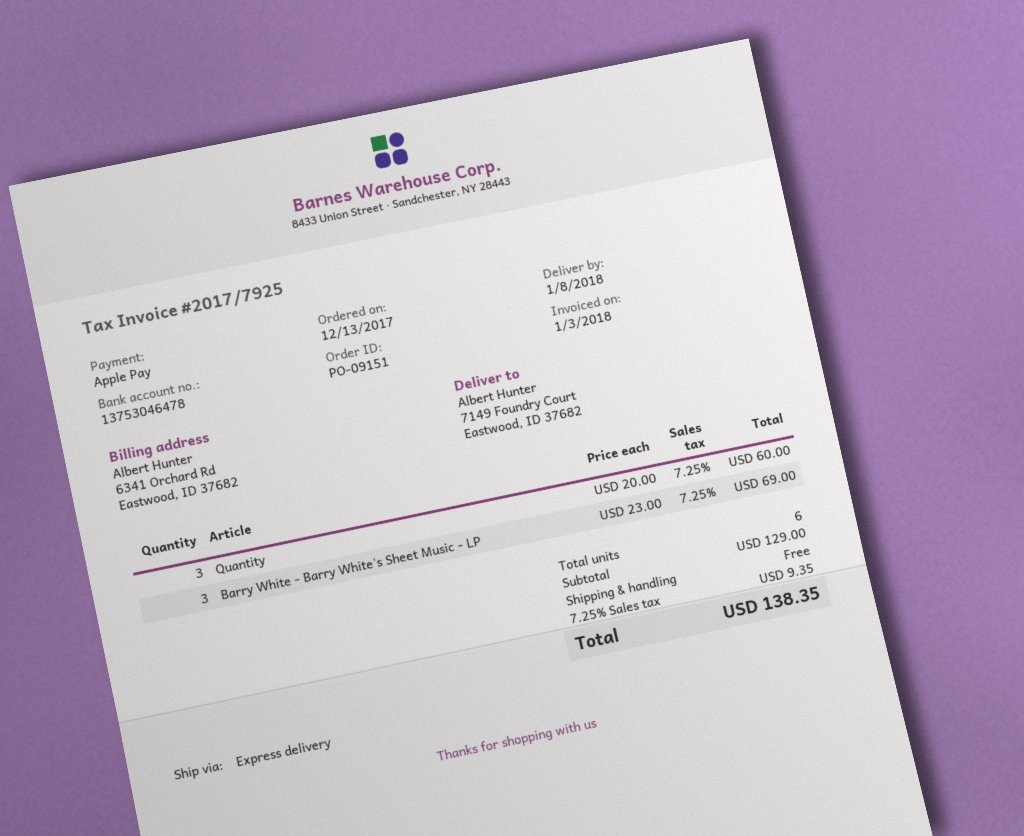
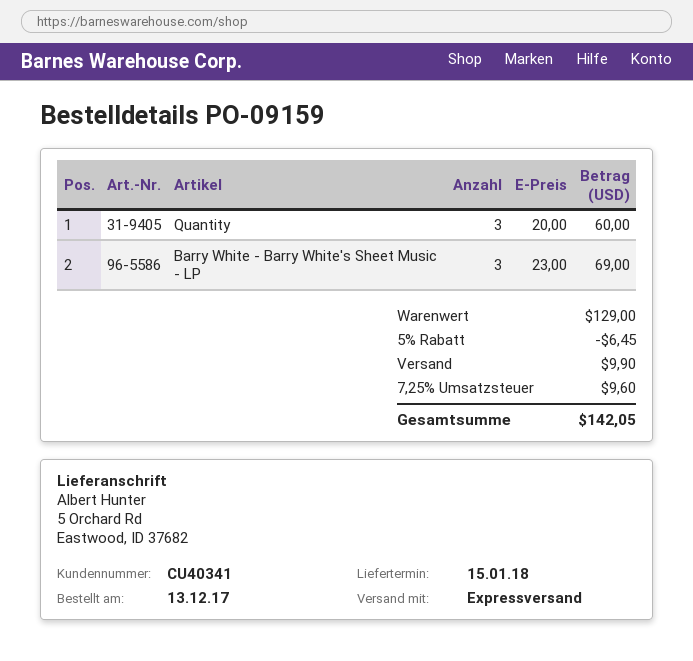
order number: PO-09151 -> PO-09159
delivery date: 2018-01-08 -> 2018-01-15
ship to: 7149 Foundry Court, Eastwood, ID 37682 -> 5 Orchard Rd, Eastwood, ID 37682
discount: none -> 5% = 6.45
shipping: 0.00 -> 9.90
tax: 7.25% = 9.35 -> 7.25% = 9.60
total: 138.35 -> 142.05

